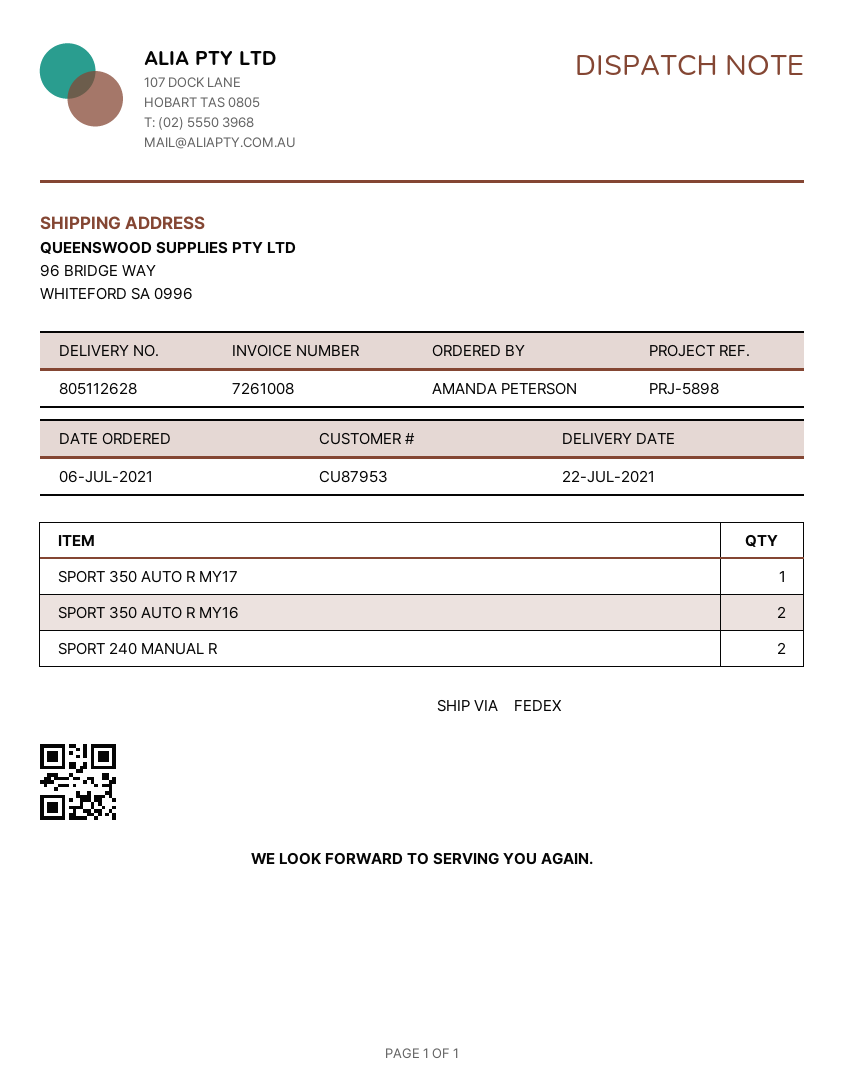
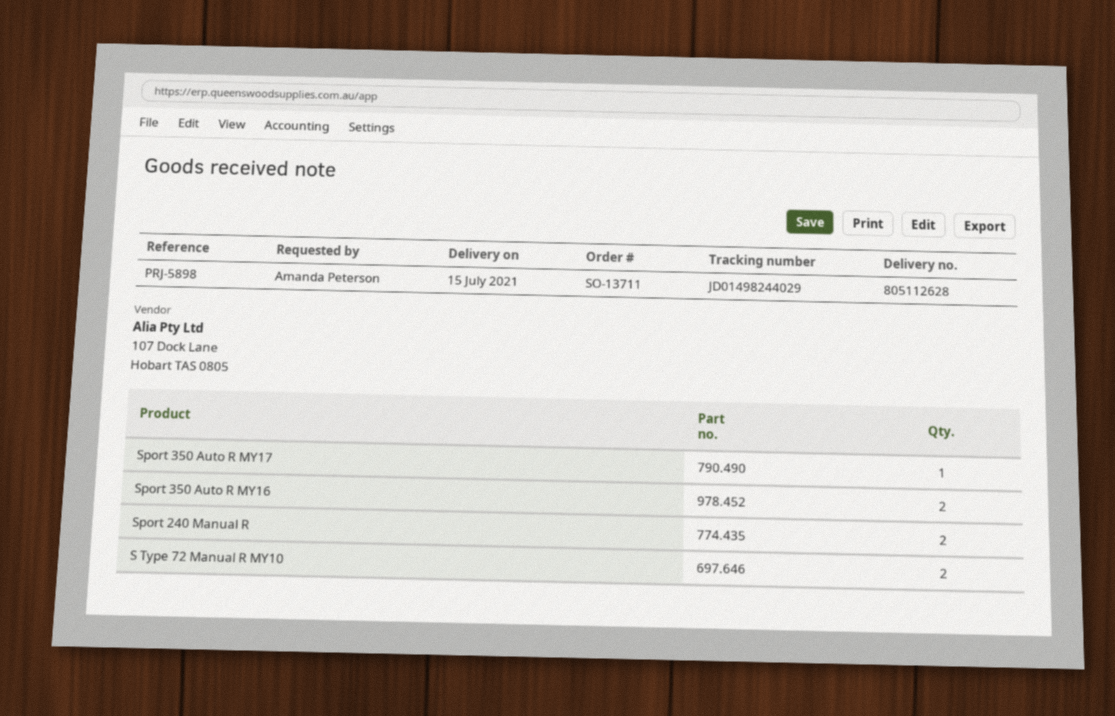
delivery date: 2021-07-22 -> 2021-07-15
S Type 72 Manual R MY10: none -> 2

